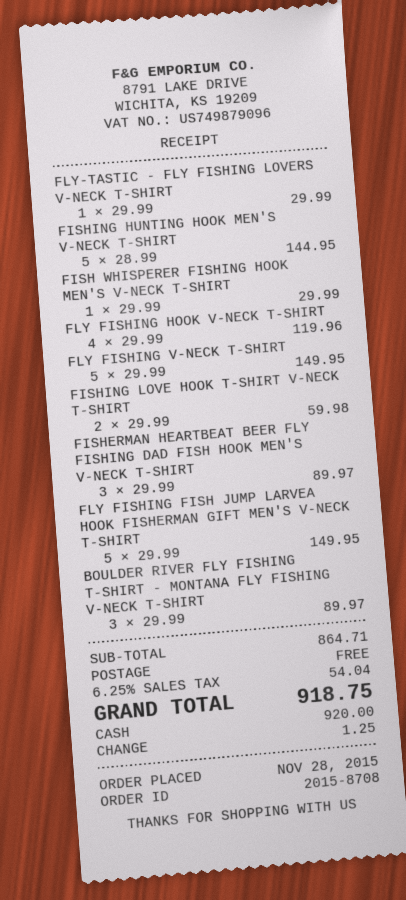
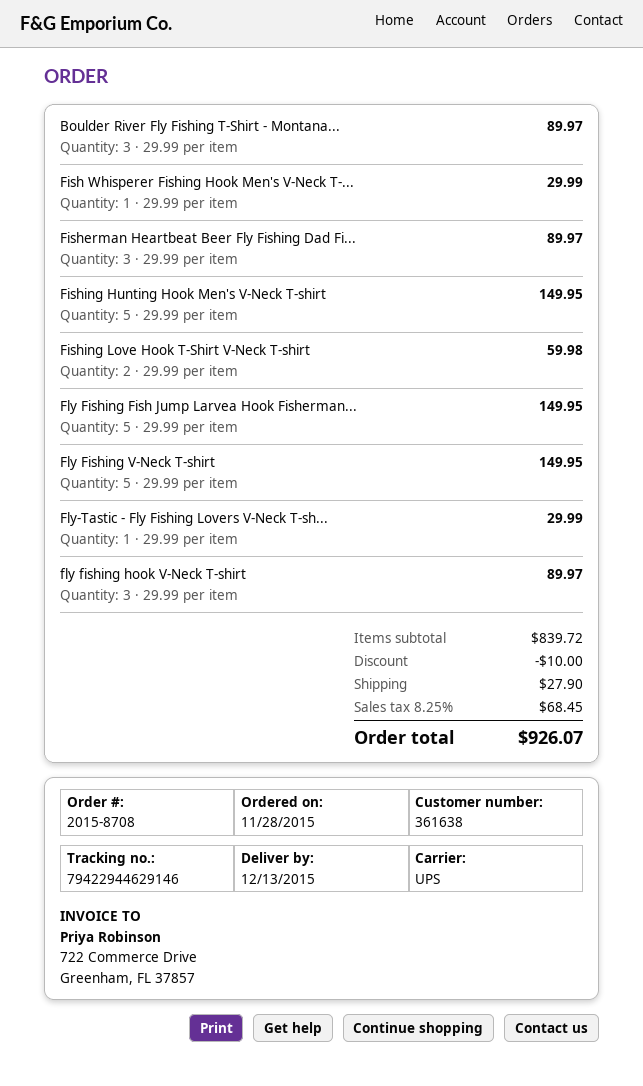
FISHING HUNTING HOOK MEN'S V-NECK T-SHIRT: 5 x 28.99 = 144.95 -> 5 x 29.99 = 149.95
FLY FISHING HOOK V-NECK T-SHIRT: 4 x 29.99 = 119.96 -> 3 x 29.99 = 89.97
subtotal: 864.71 -> 839.72
discount: none -> 10.00
shipping: 0.00 -> 27.90
tax: 6.25% = 54.04 -> 8.25% = 68.45
total: 918.75 -> 926.07

